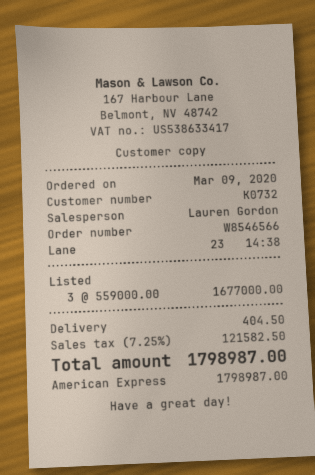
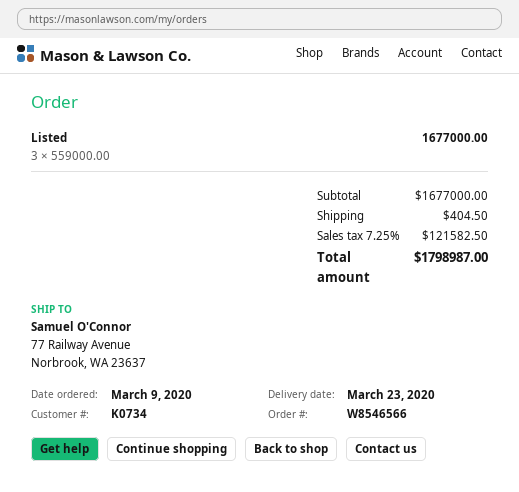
customer number: K0732 -> K0734

